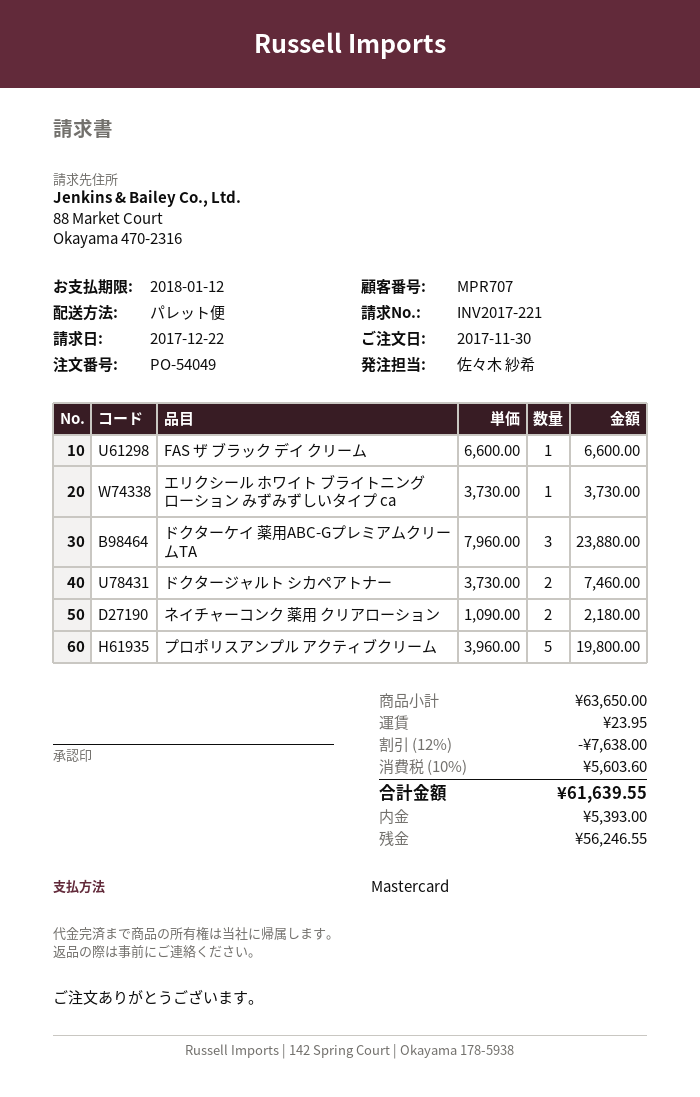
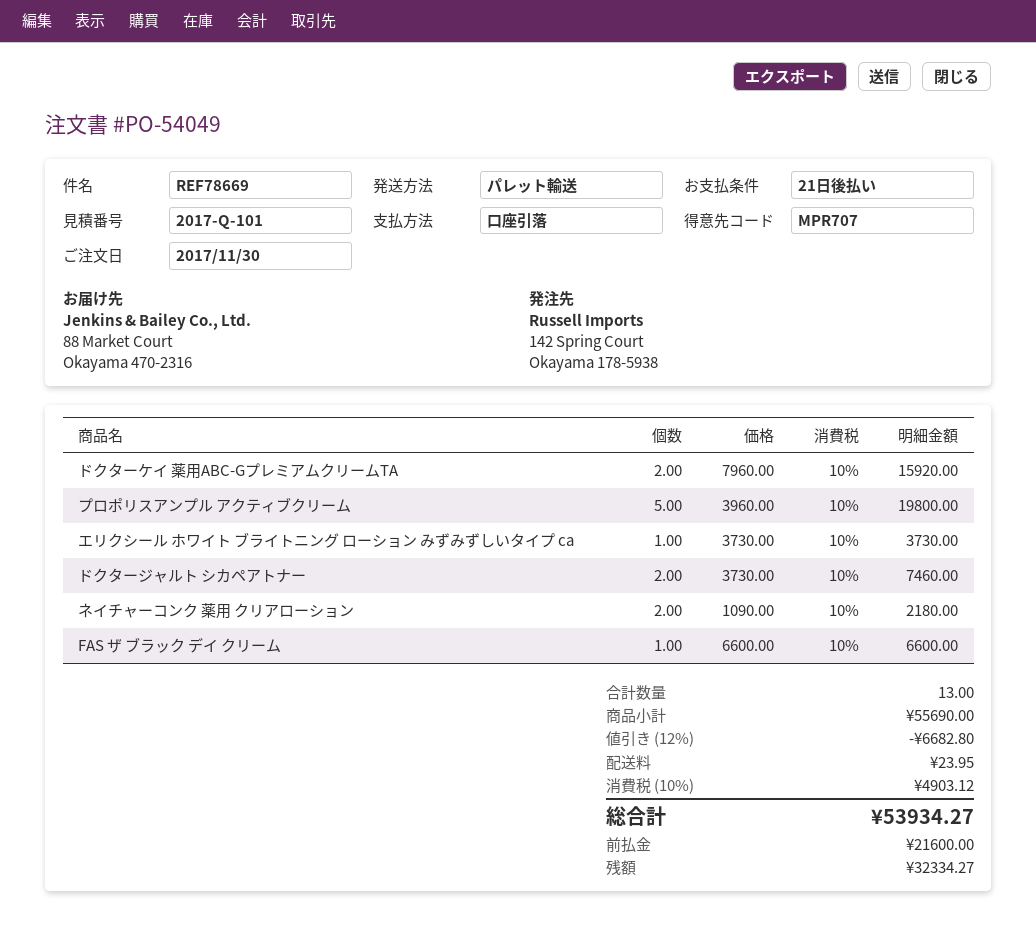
payment method: Mastercard -> direct debit
ドクターケイ 薬用ABC-GプレミアムクリームTA: 3 x 7960.00 = 23880.00 -> 2 x 7960.00 = 15920.00
subtotal: 63650.00 -> 55690.00
discount: 12% = 7638.00 -> 12% = 6682.80
tax: 10% = 5603.60 -> 10% = 4903.12
total: 61639.55 -> 53934.27
deposit: 5393.00 -> 21600.00
balance: 56246.55 -> 32334.27

